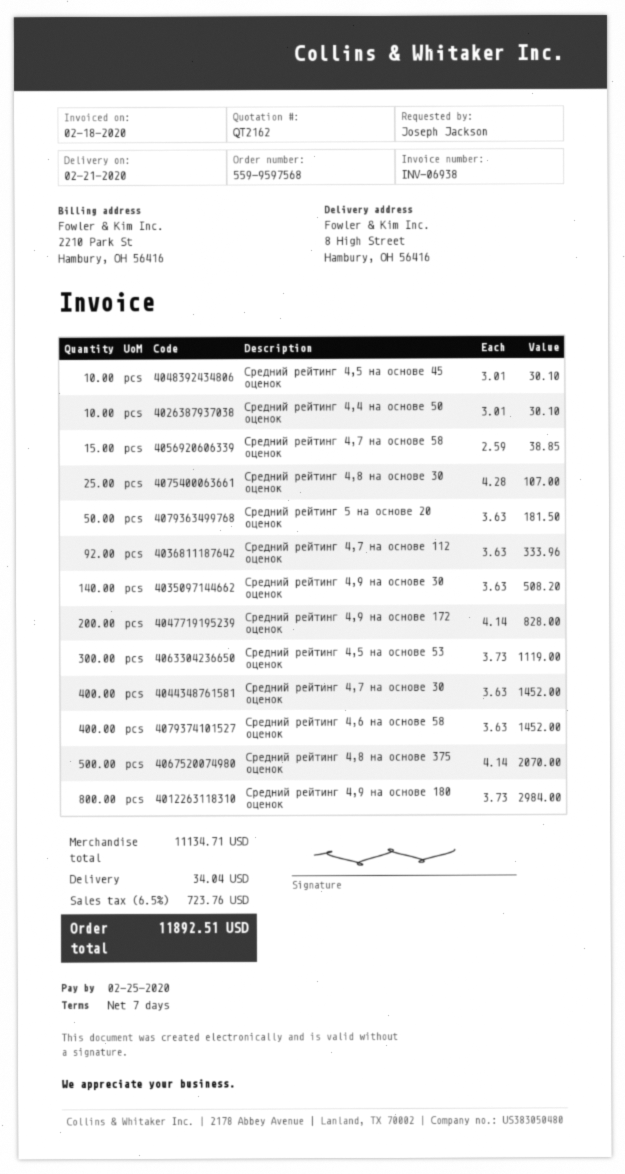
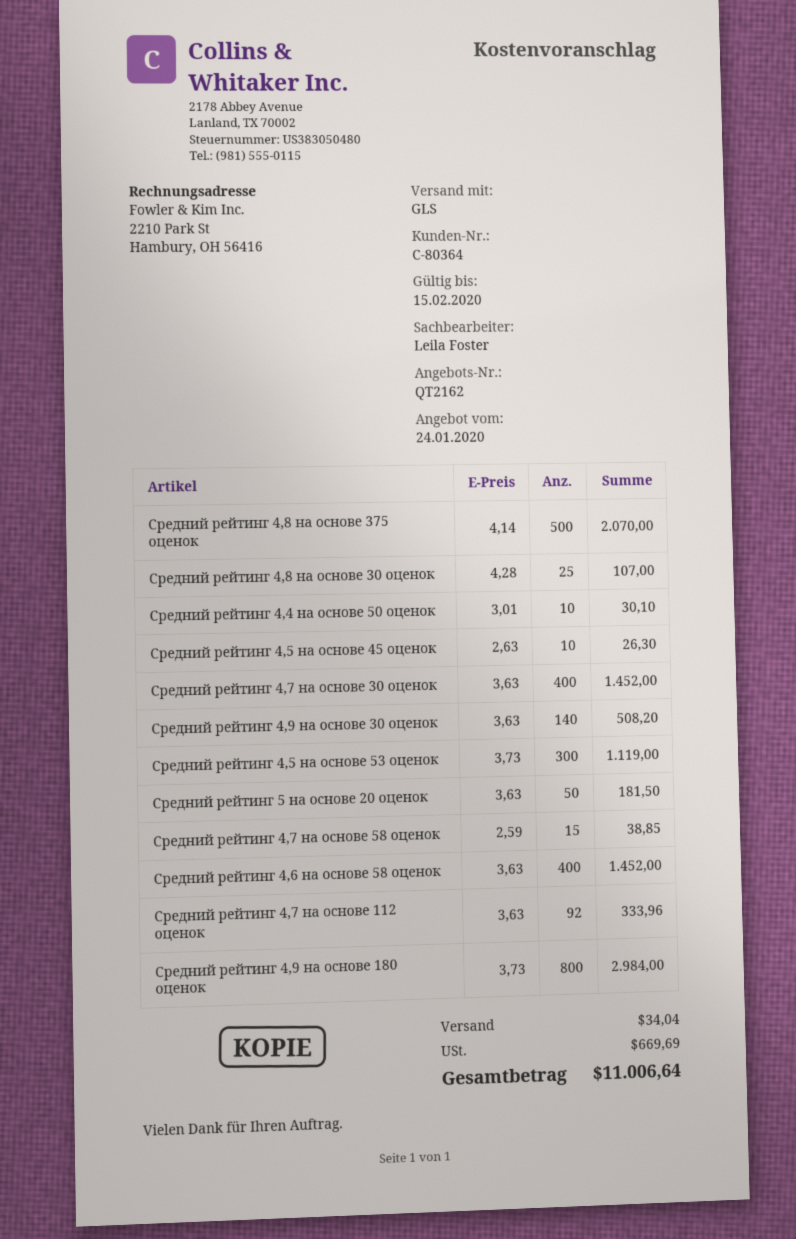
Средний рейтинг 4,5 на основе 45 оценок: 10 x 3.01 = 30.10 -> 10 x 2.63 = 26.30
Средний рейтинг 4,9 на основе 172 оценок: 200 x 4.14 = 828.00 -> none
tax: 723.76 -> 669.69
total: 11892.51 -> 11006.64

